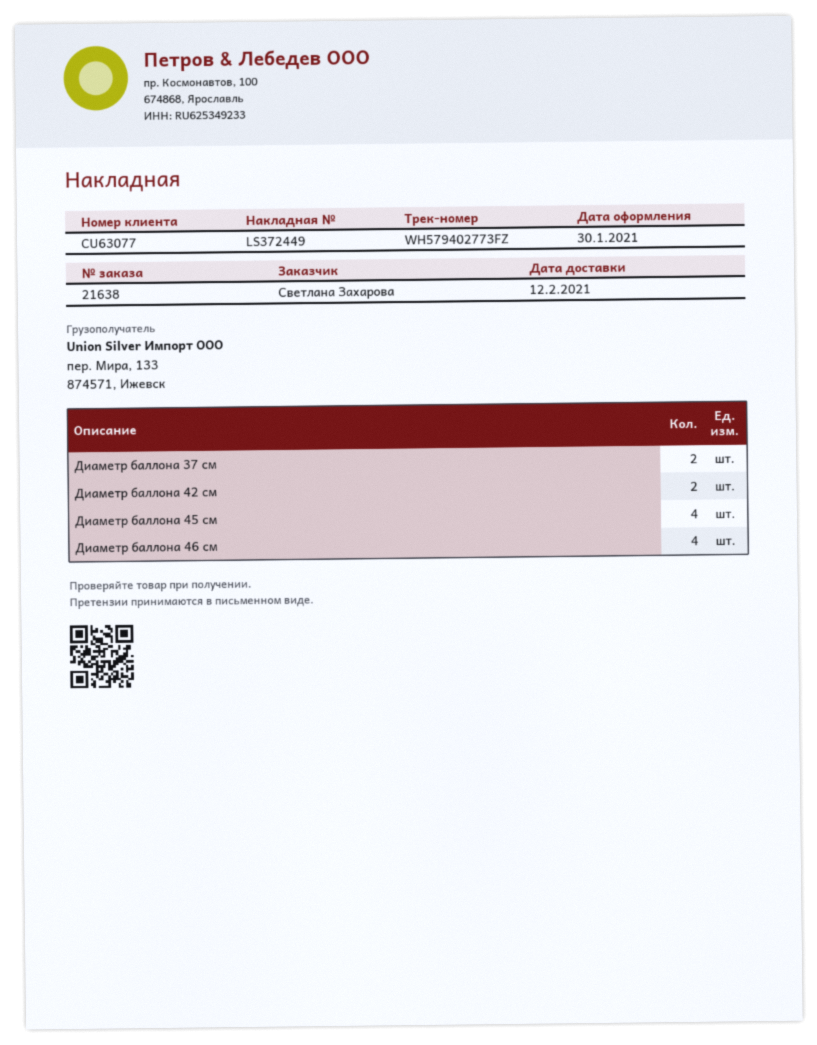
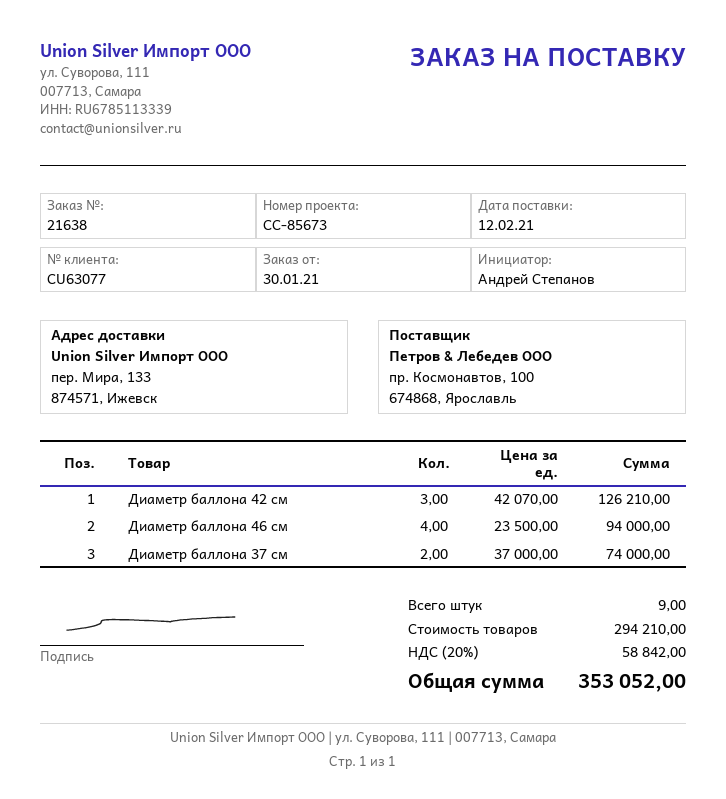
ordered by: Светлана Захарова -> Андрей Степанов
Диаметр баллона 42 см: 2 -> 3
Диаметр баллона 45 см: 4 -> none

